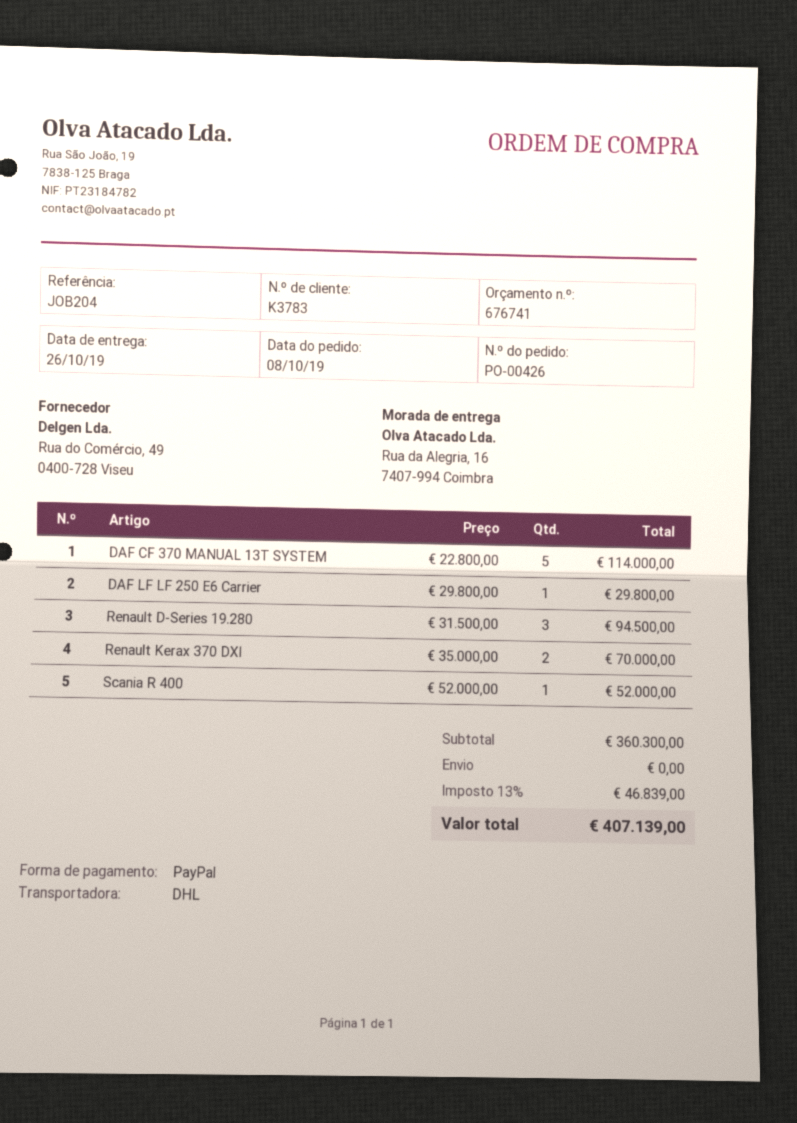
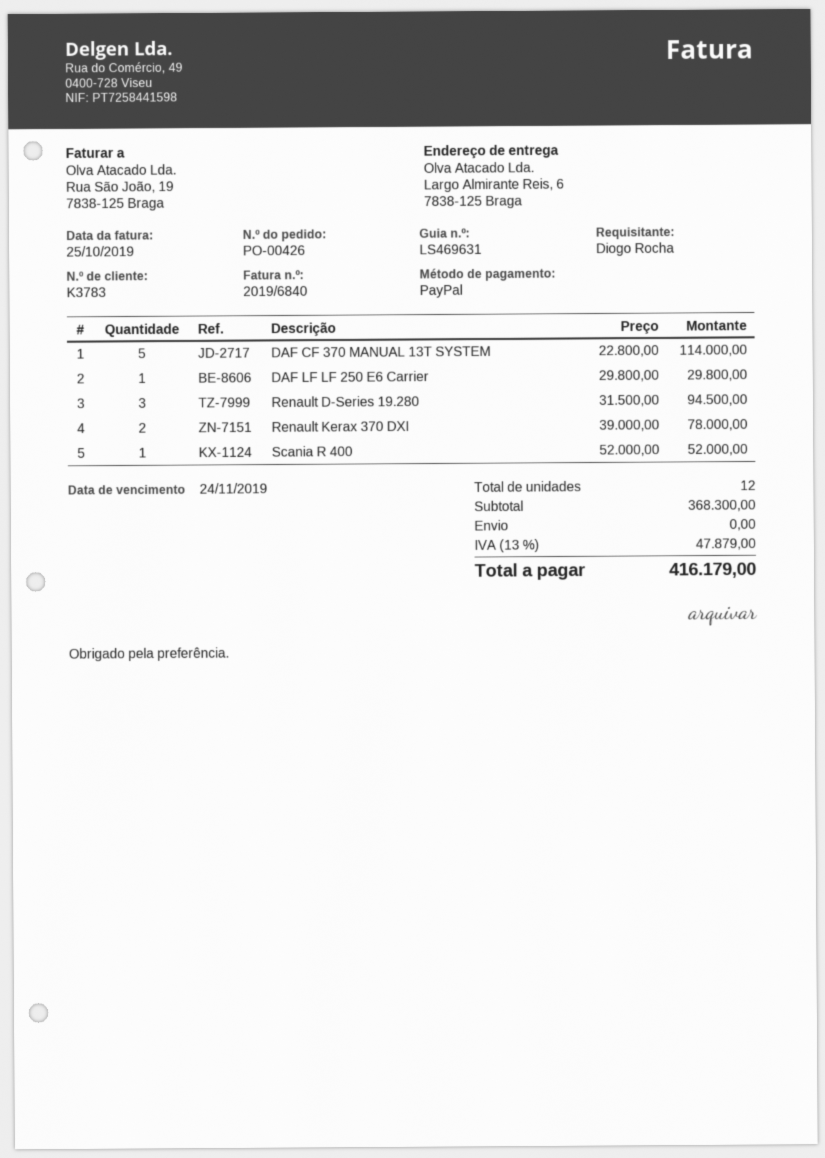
ship to: Rua da Alegria, 16, 7407-994 Coimbra -> Largo Almirante Reis, 6, 7838-125 Braga
Renault Kerax 370 DXI: 2 x 35000.00 = 70000.00 -> 2 x 39000.00 = 78000.00
subtotal: 360300.00 -> 368300.00
tax: 13% = 46839.00 -> 13% = 47879.00
total: 407139.00 -> 416179.00

